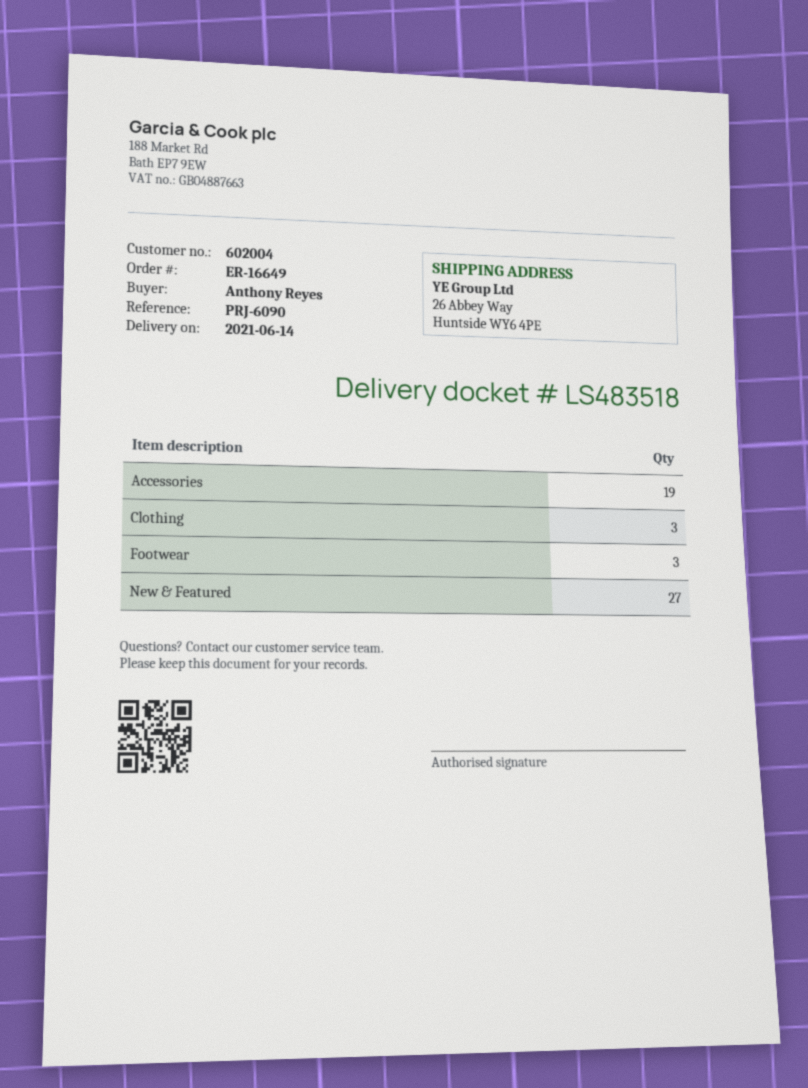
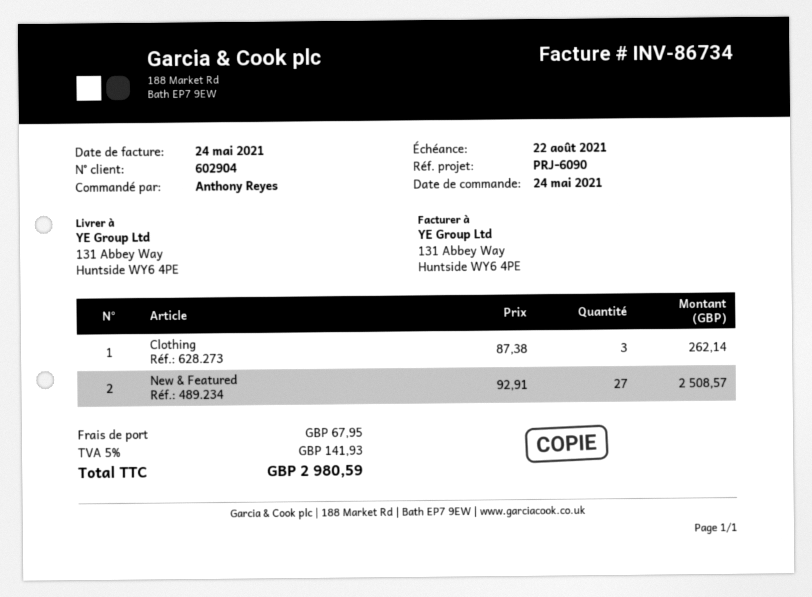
customer number: 602004 -> 602904
ship to: 26 Abbey Way, Huntside WY6 4PE -> 131 Abbey Way, Huntside WY6 4PE
Accessories: 19 -> none
Footwear: 3 -> none

